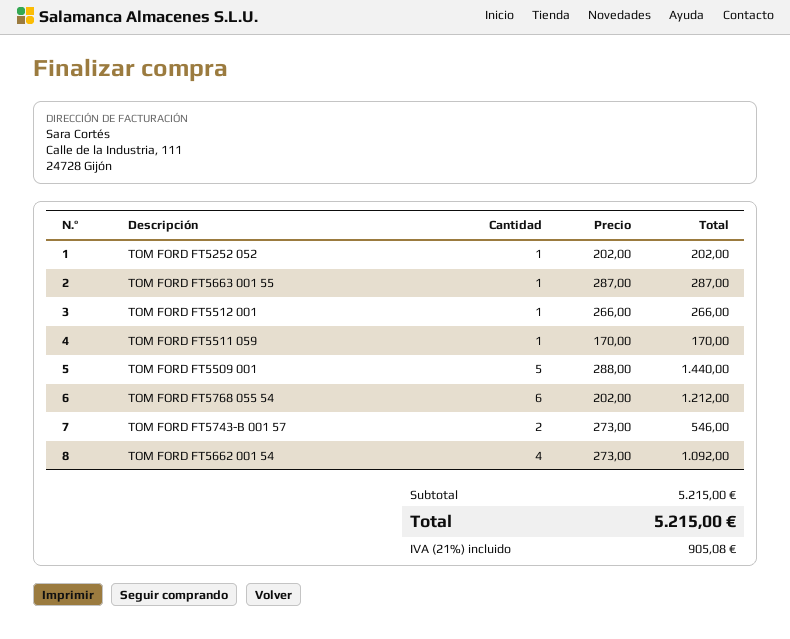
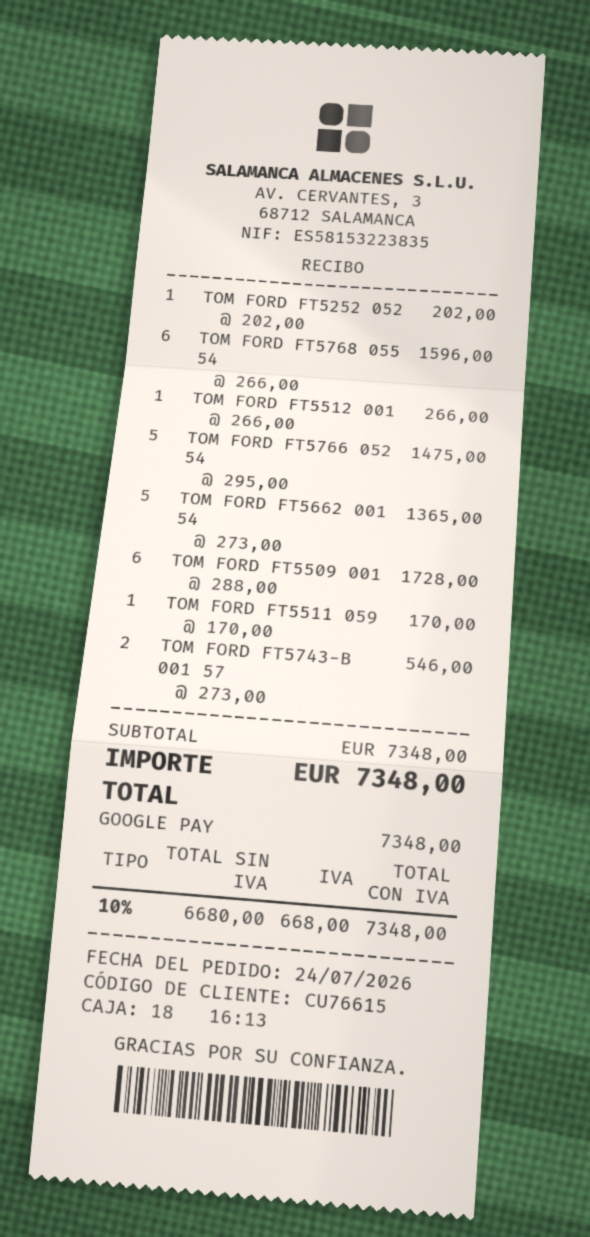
TOM FORD FT5663 001 55: 1 x 287.00 = 287.00 -> none
TOM FORD FT5509 001: 5 x 288.00 = 1440.00 -> 6 x 288.00 = 1728.00
TOM FORD FT5768 055 54: 6 x 202.00 = 1212.00 -> 6 x 266.00 = 1596.00
TOM FORD FT5662 001 54: 4 x 273.00 = 1092.00 -> 5 x 273.00 = 1365.00
TOM FORD FT5766 052 54: none -> 5 x 295.00 = 1475.00
subtotal: 5215.00 -> 7348.00
tax: 21% = 905.08 -> 10% = 668.00
total: 5215.00 -> 7348.00

